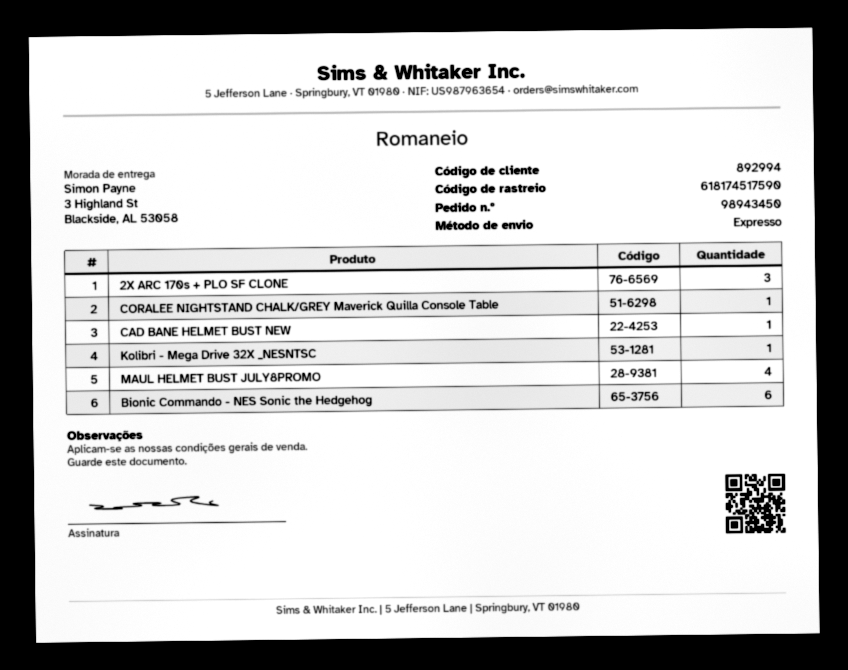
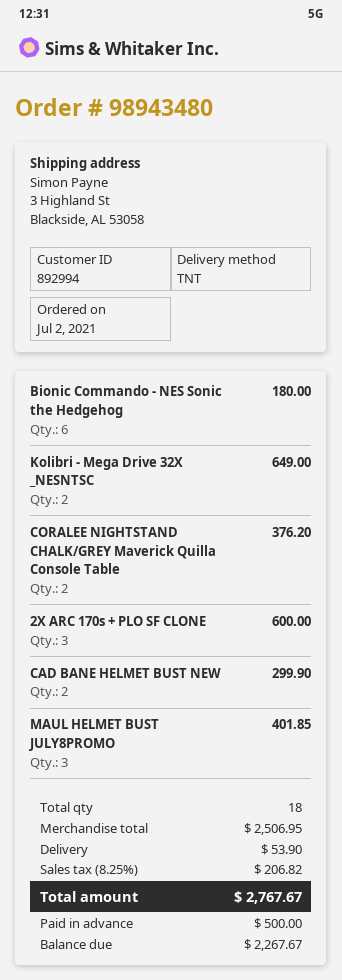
order number: 98943450 -> 98943480
shipping method: express -> TNT
CORALEE NIGHTSTAND CHALK/GREY Maverick Quilla Console Table: 1 -> 2
CAD BANE HELMET BUST NEW: 1 -> 2
Kolibri - Mega Drive 32X _NESNTSC: 1 -> 2
MAUL HELMET BUST JULY8PROMO: 4 -> 3

